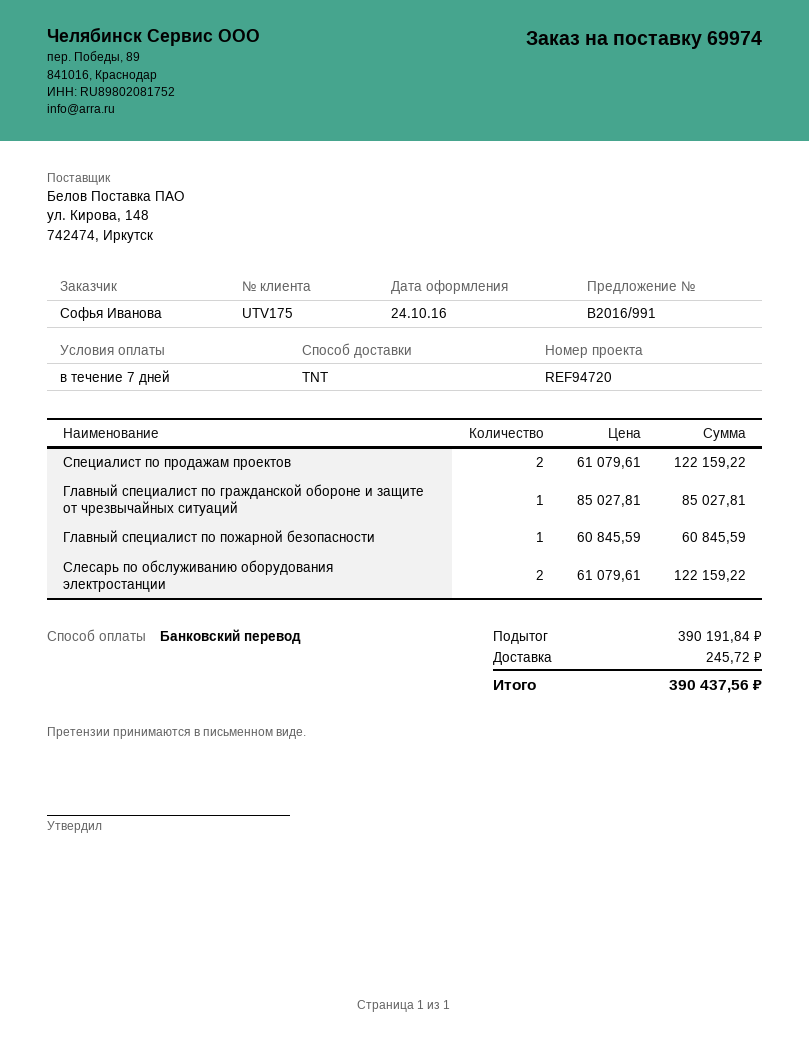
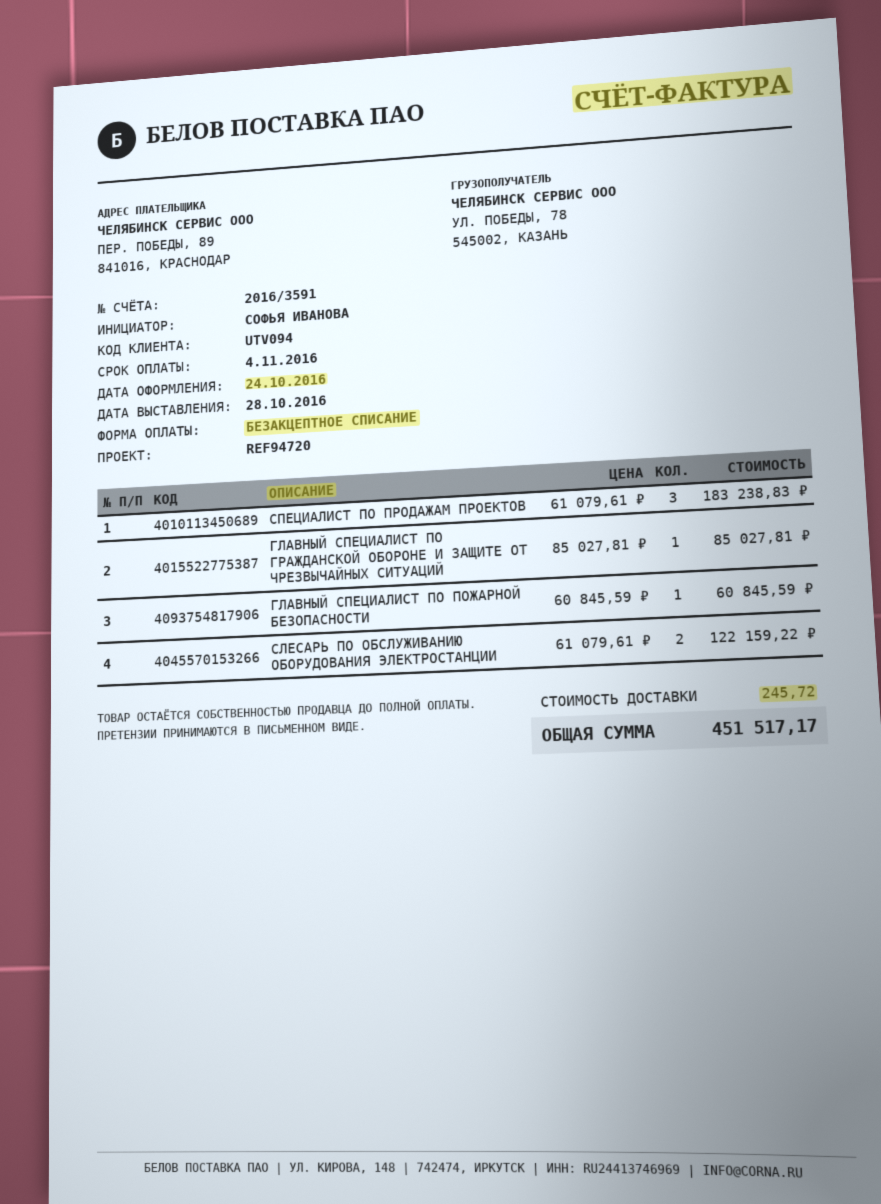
customer number: UTV175 -> UTV094
payment method: bank transfer -> direct debit
Специалист по продажам проектов: 2 x 61079.61 = 122159.22 -> 3 x 61079.61 = 183238.83
total: 390437.56 -> 451517.17

